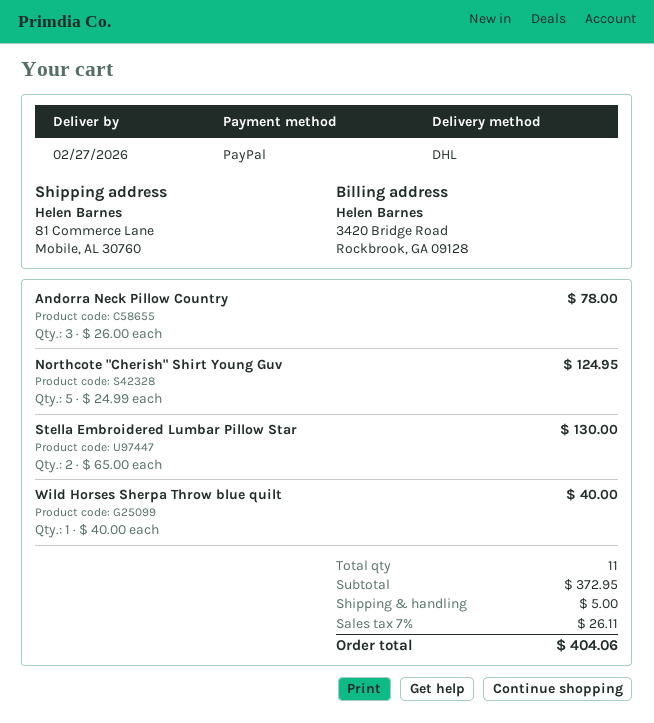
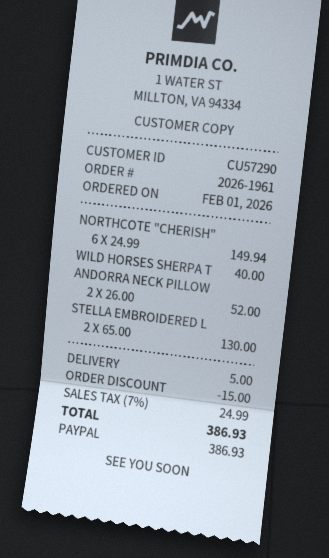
Andorra Neck Pillow Country: 3 x 26.00 = 78.00 -> 2 x 26.00 = 52.00
Northcote "Cherish" Shirt Young Guv: 5 x 24.99 = 124.95 -> 6 x 24.99 = 149.94
discount: none -> 15.00
tax: 7% = 26.11 -> 7% = 24.99
total: 404.06 -> 386.93

